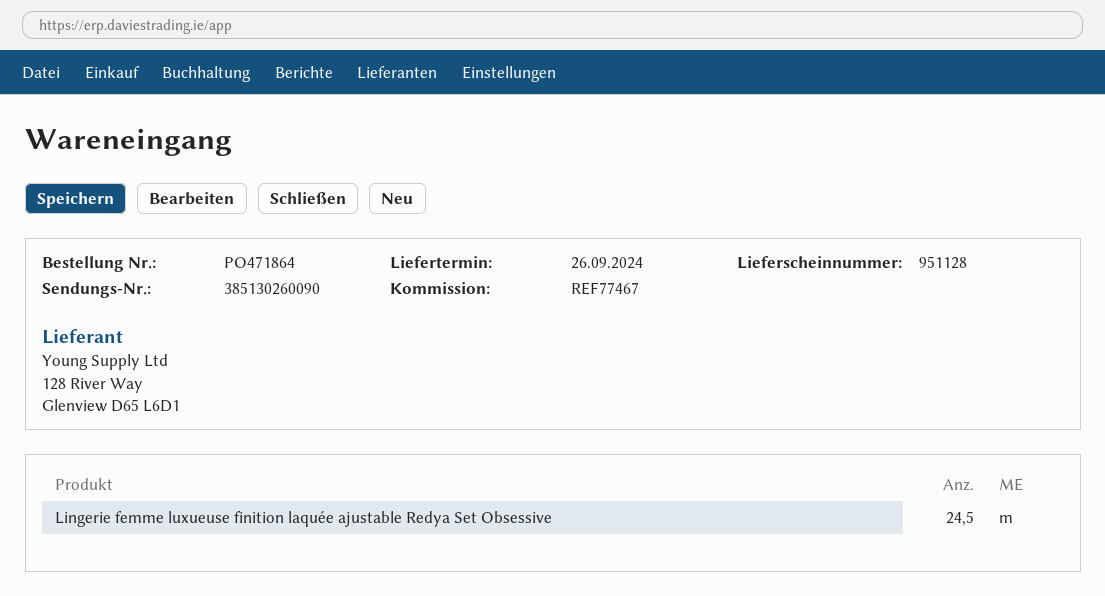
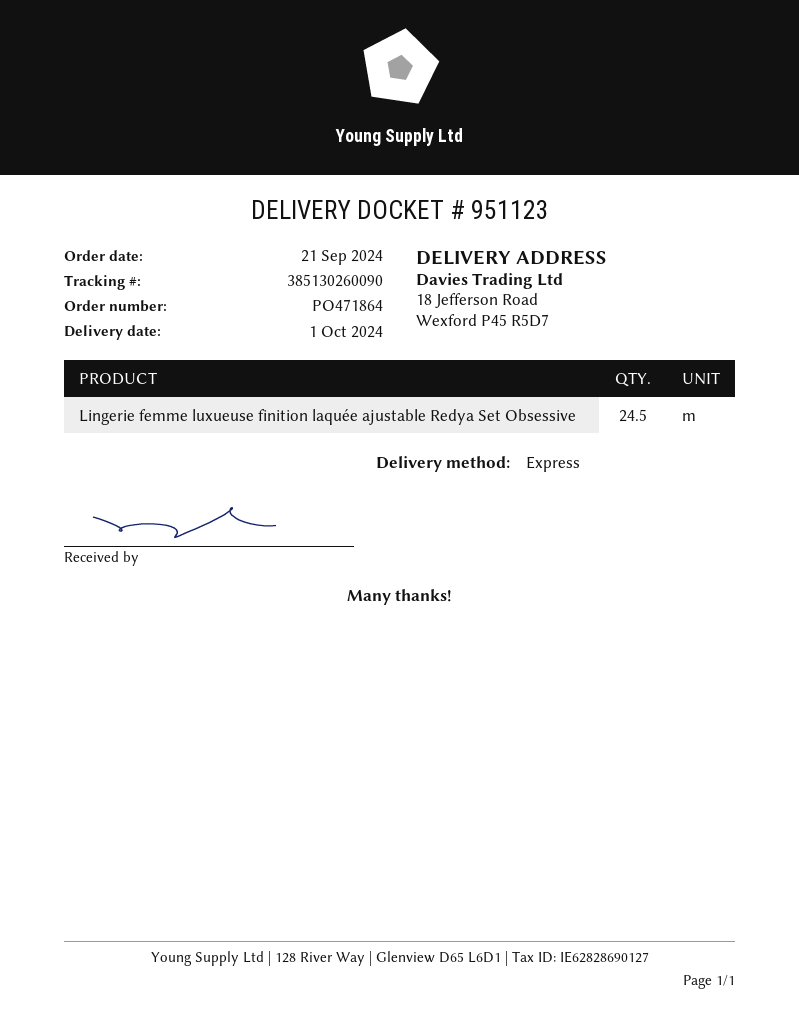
delivery note number: 951128 -> 951123
delivery date: 2024-09-26 -> 2024-10-01

